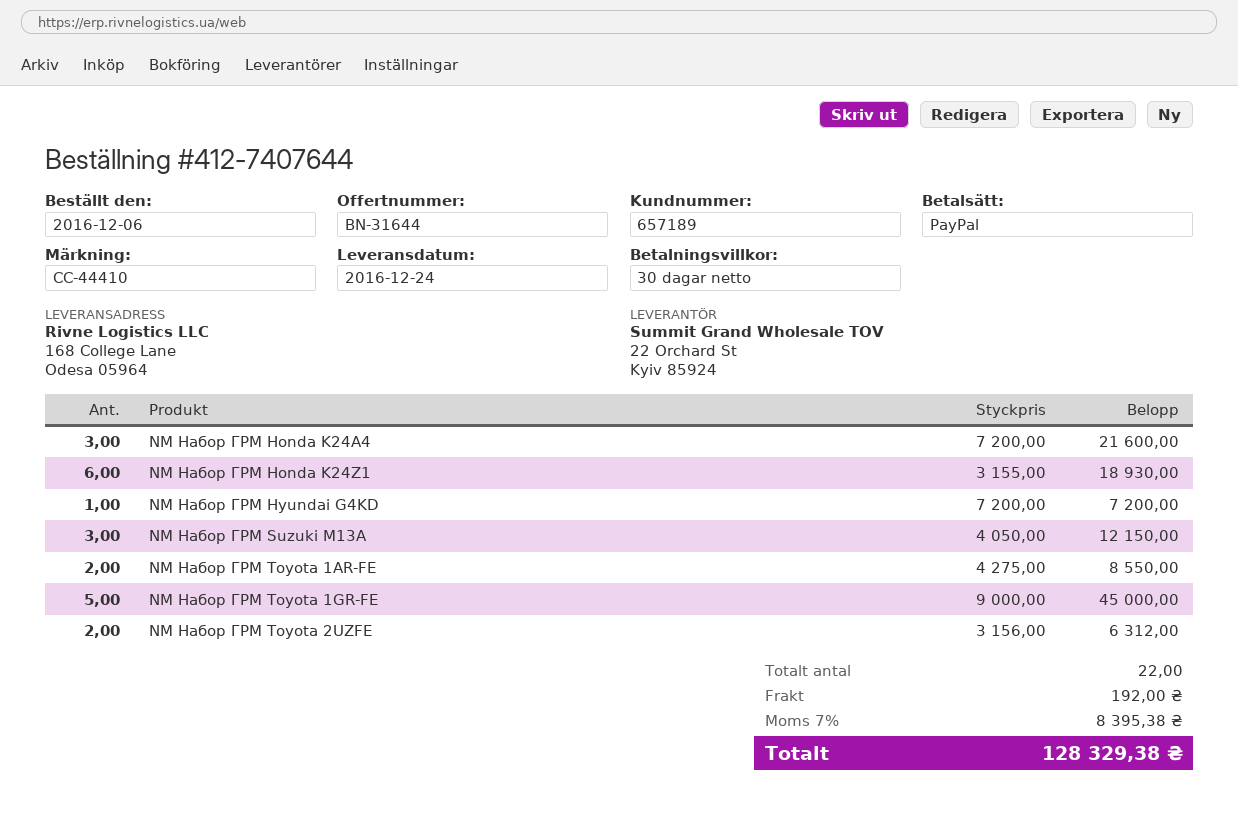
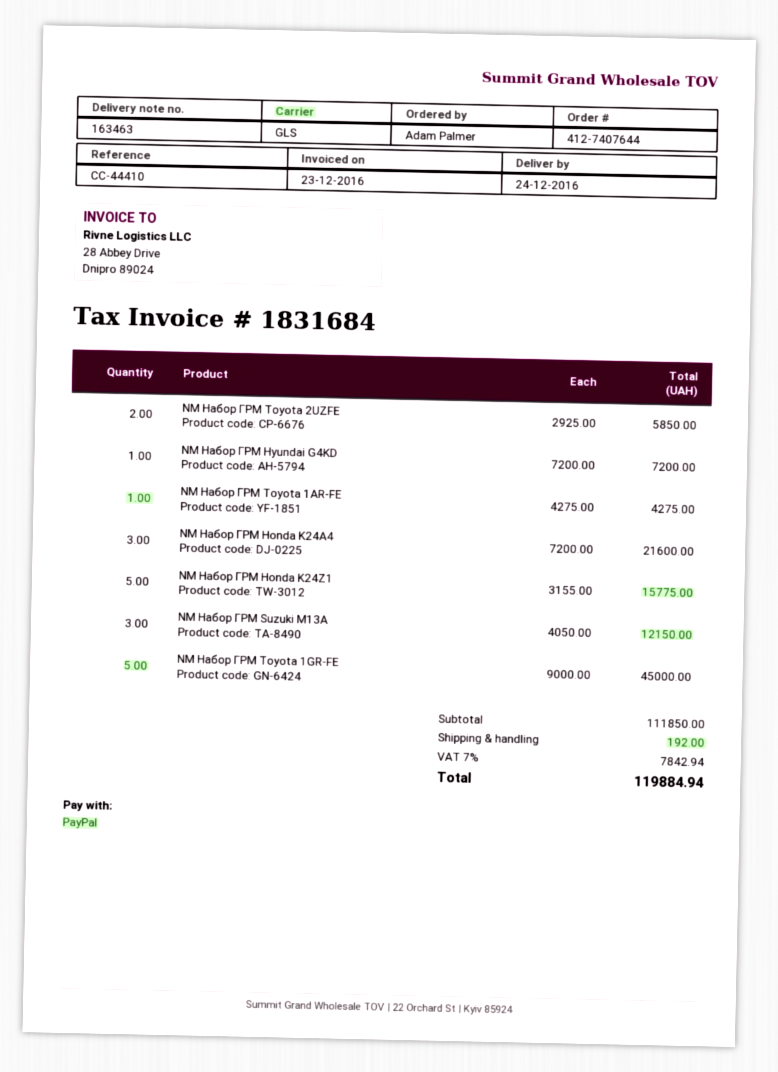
NM Набор ГРМ Honda K24Z1: 6 x 3155.00 = 18930.00 -> 5 x 3155.00 = 15775.00
NM Набор ГРМ Toyota 1AR-FE: 2 x 4275.00 = 8550.00 -> 1 x 4275.00 = 4275.00
NM Набор ГРМ Toyota 2UZFE: 2 x 3156.00 = 6312.00 -> 2 x 2925.00 = 5850.00
tax: 7% = 8395.38 -> 7% = 7842.94
total: 128329.38 -> 119884.94

